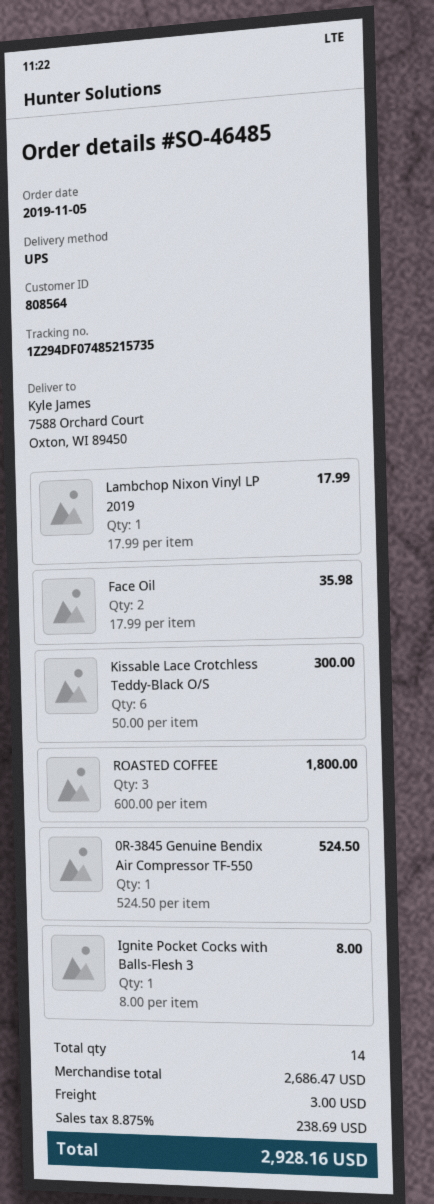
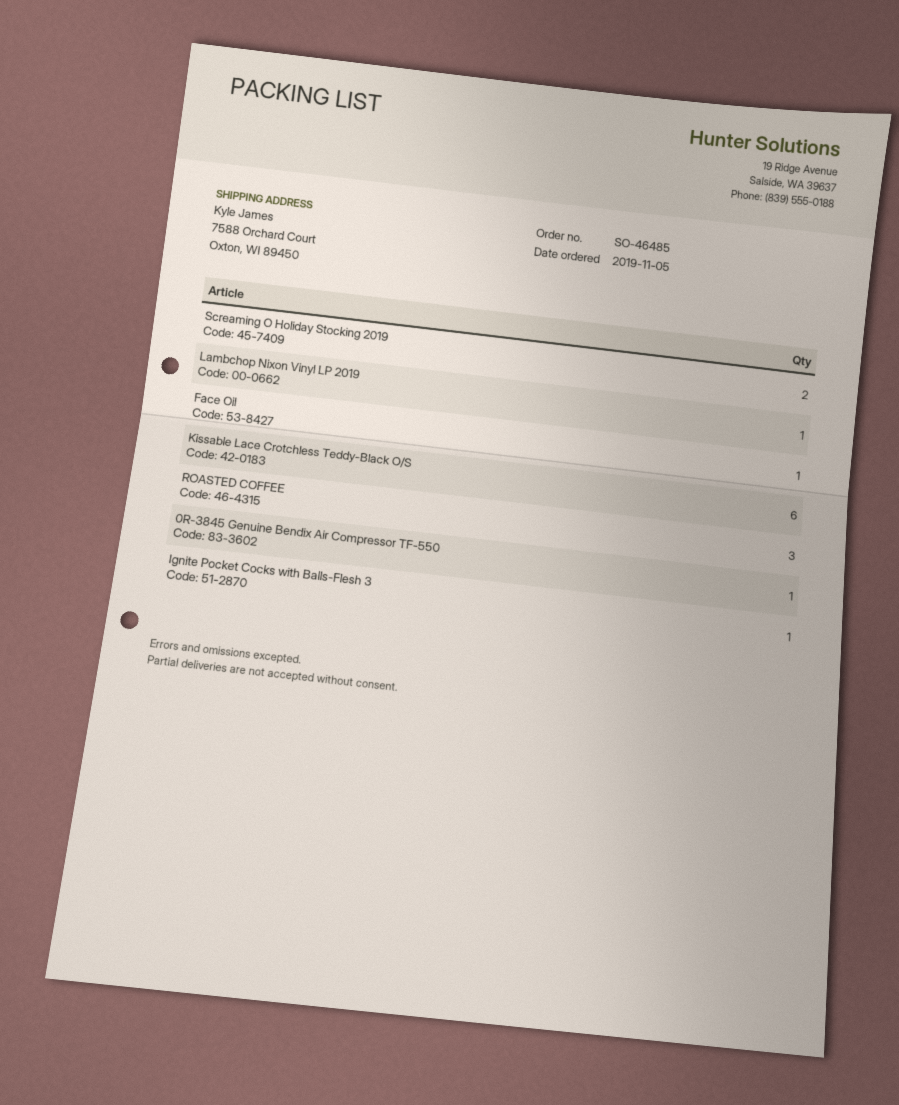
Face Oil: 2 -> 1
Screaming O Holiday Stocking 2019: none -> 2

